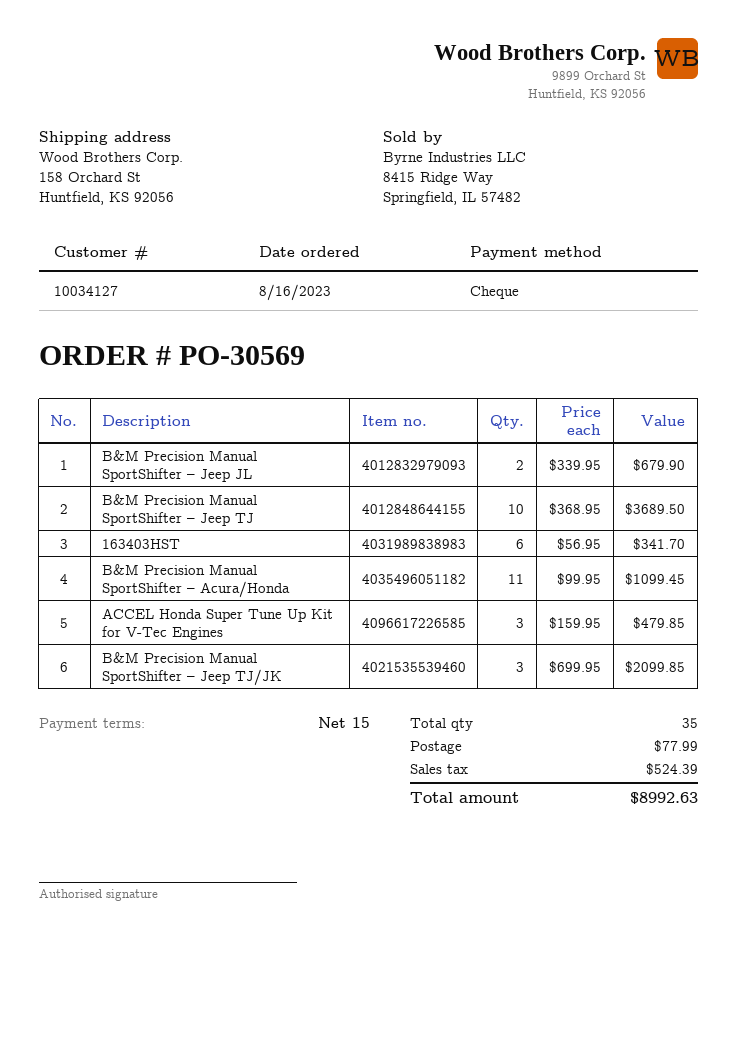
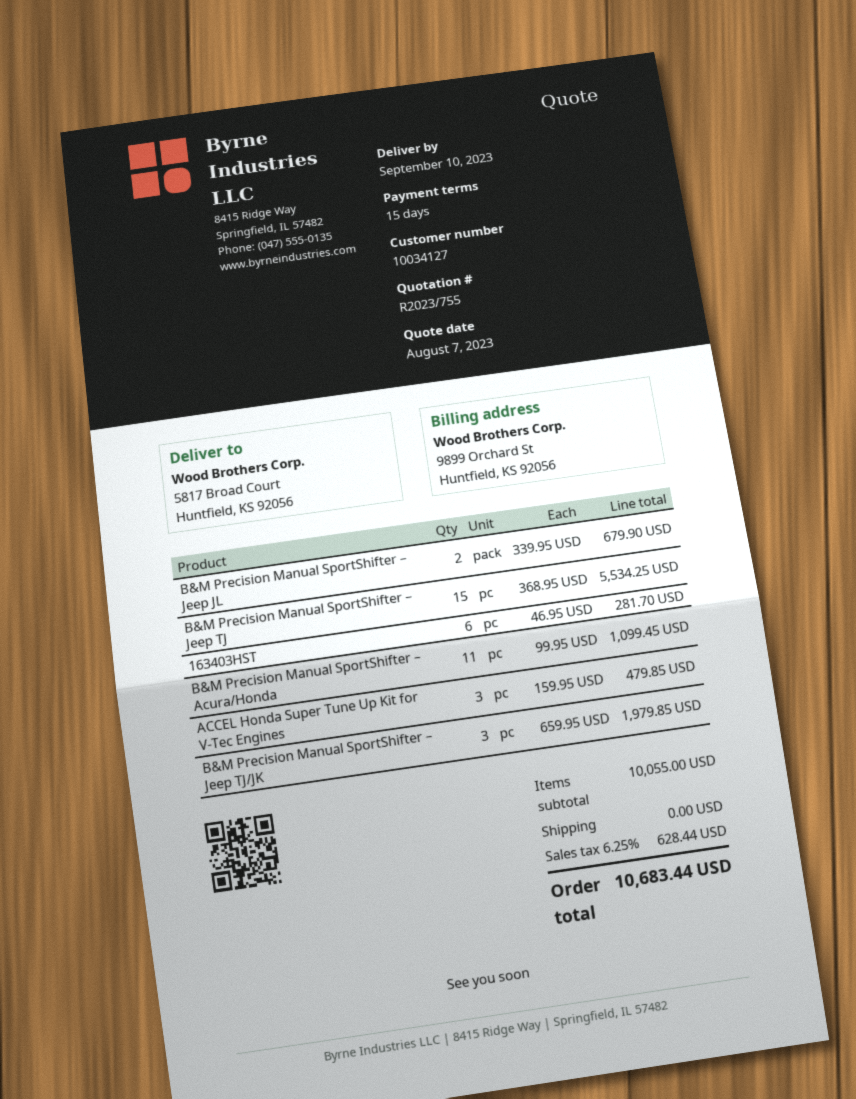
ship to: 158 Orchard St, Huntfield, KS 92056 -> 5817 Broad Court, Huntfield, KS 92056
B&M Precision Manual SportShifter – Jeep TJ: 10 x 368.95 = 3689.50 -> 15 x 368.95 = 5534.25
163403HST: 6 x 56.95 = 341.70 -> 6 x 46.95 = 281.70
B&M Precision Manual SportShifter – Jeep TJ/JK: 3 x 699.95 = 2099.85 -> 3 x 659.95 = 1979.85
shipping: 77.99 -> 0.00
tax: 524.39 -> 628.44
total: 8992.63 -> 10683.44

